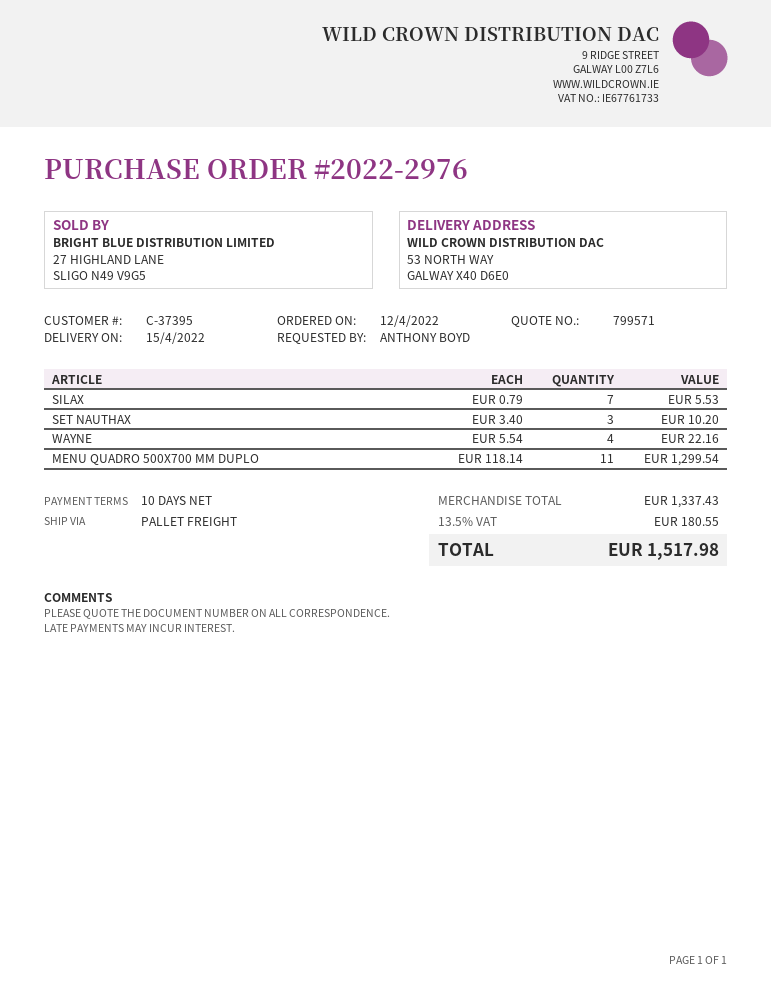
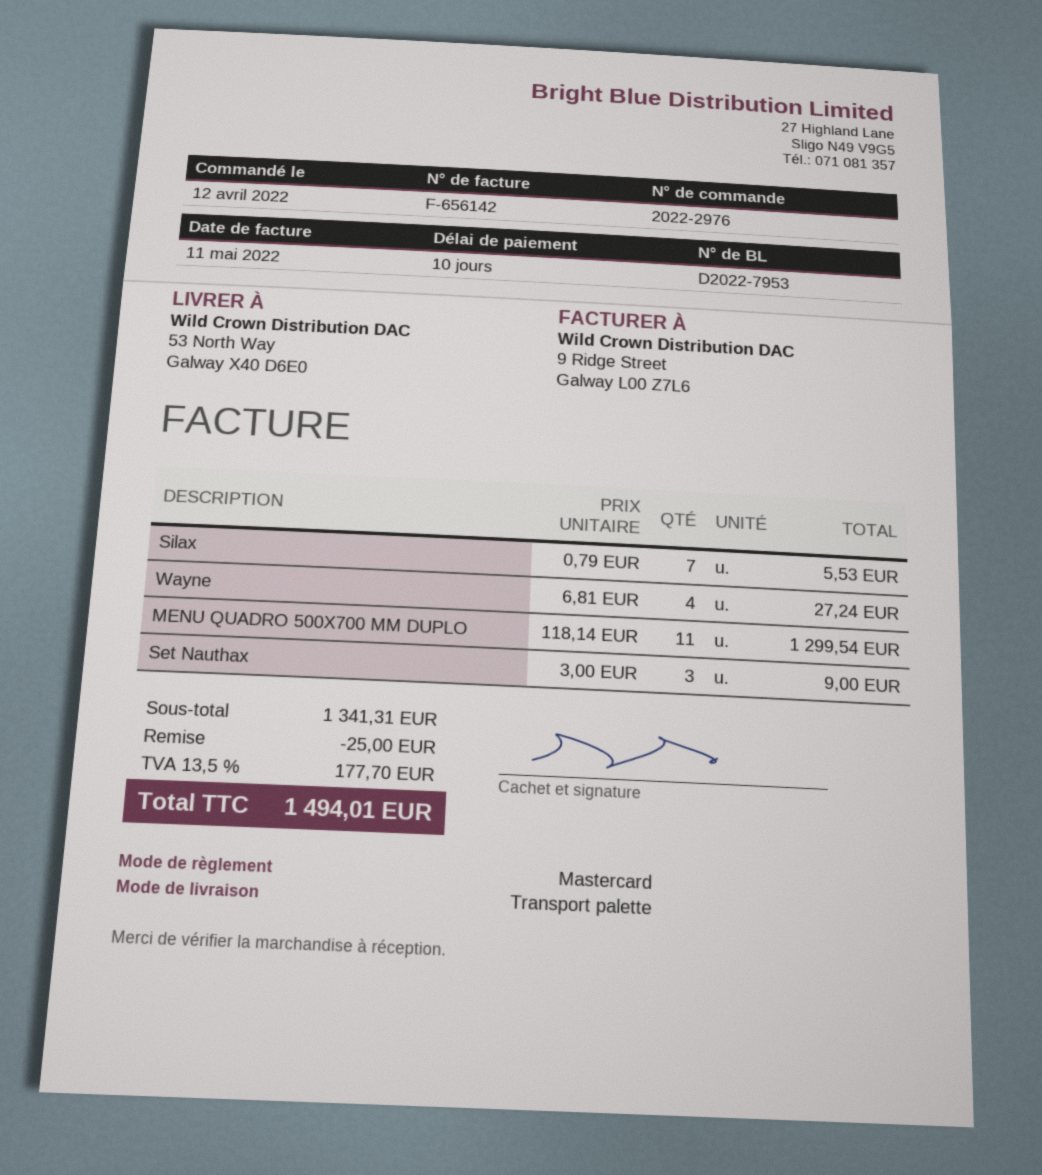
SET NAUTHAX: 3 x 3.40 = 10.20 -> 3 x 3.00 = 9.00
WAYNE: 4 x 5.54 = 22.16 -> 4 x 6.81 = 27.24
subtotal: 1337.43 -> 1341.31
discount: none -> 25.00
tax: 13.5% = 180.55 -> 13.5% = 177.70
total: 1517.98 -> 1494.01

